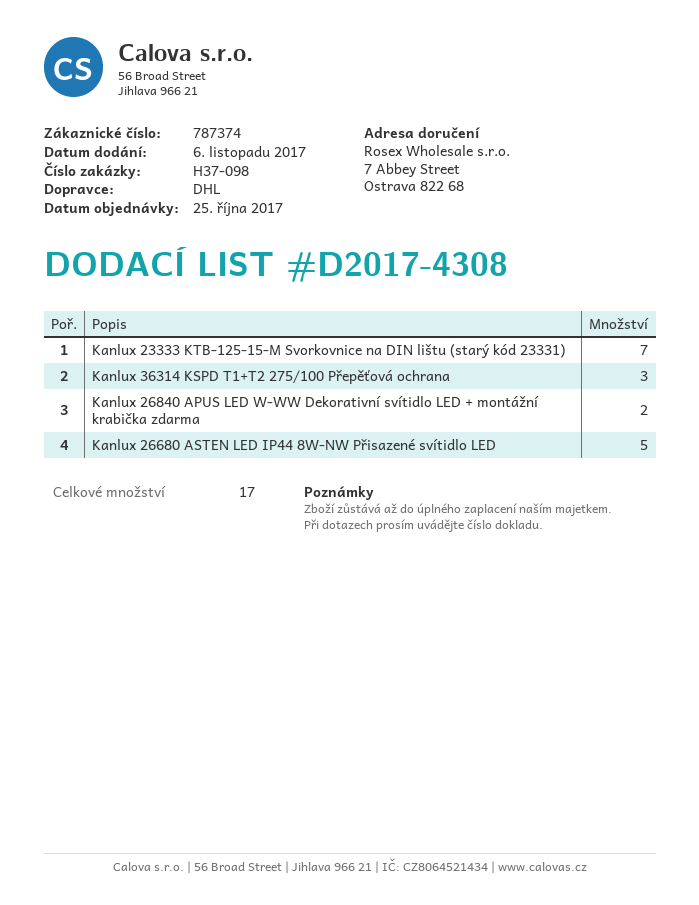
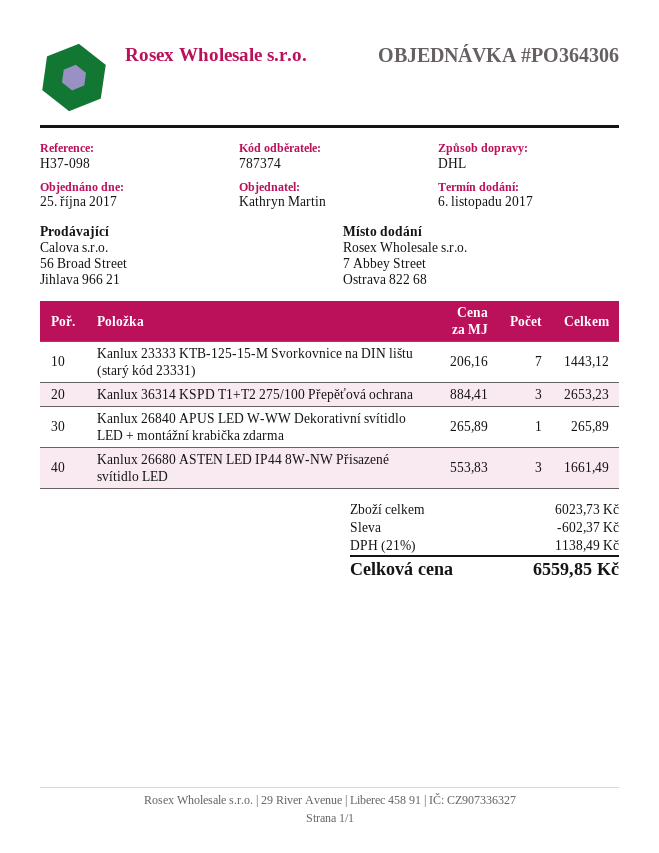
Kanlux 26840 APUS LED W-WW Dekorativní svítidlo LED + montážní krabička zdarma: 2 -> 1
Kanlux 26680 ASTEN LED IP44 8W-NW Přisazené svítidlo LED: 5 -> 3

